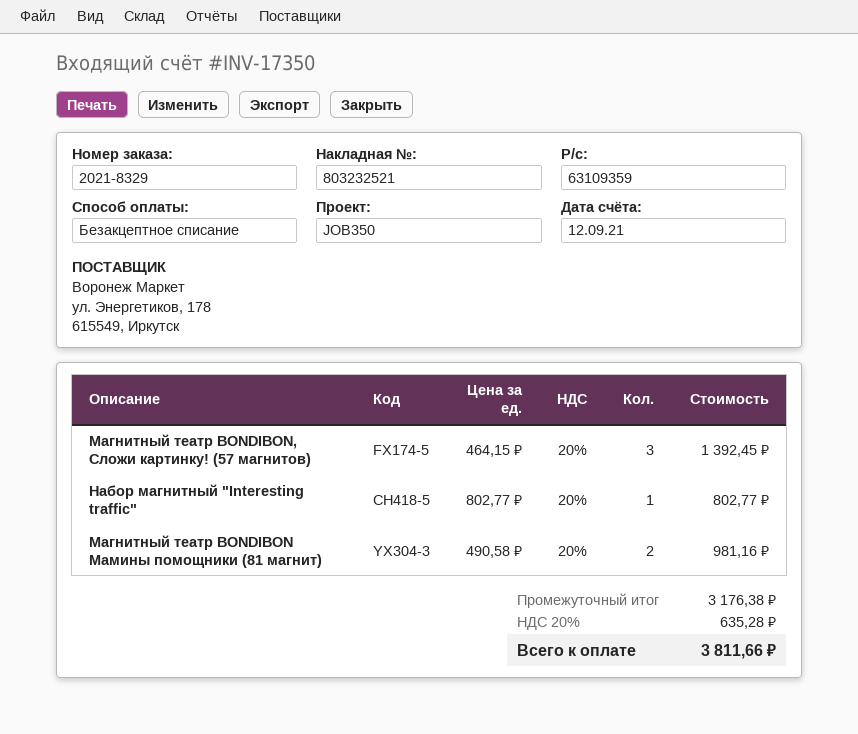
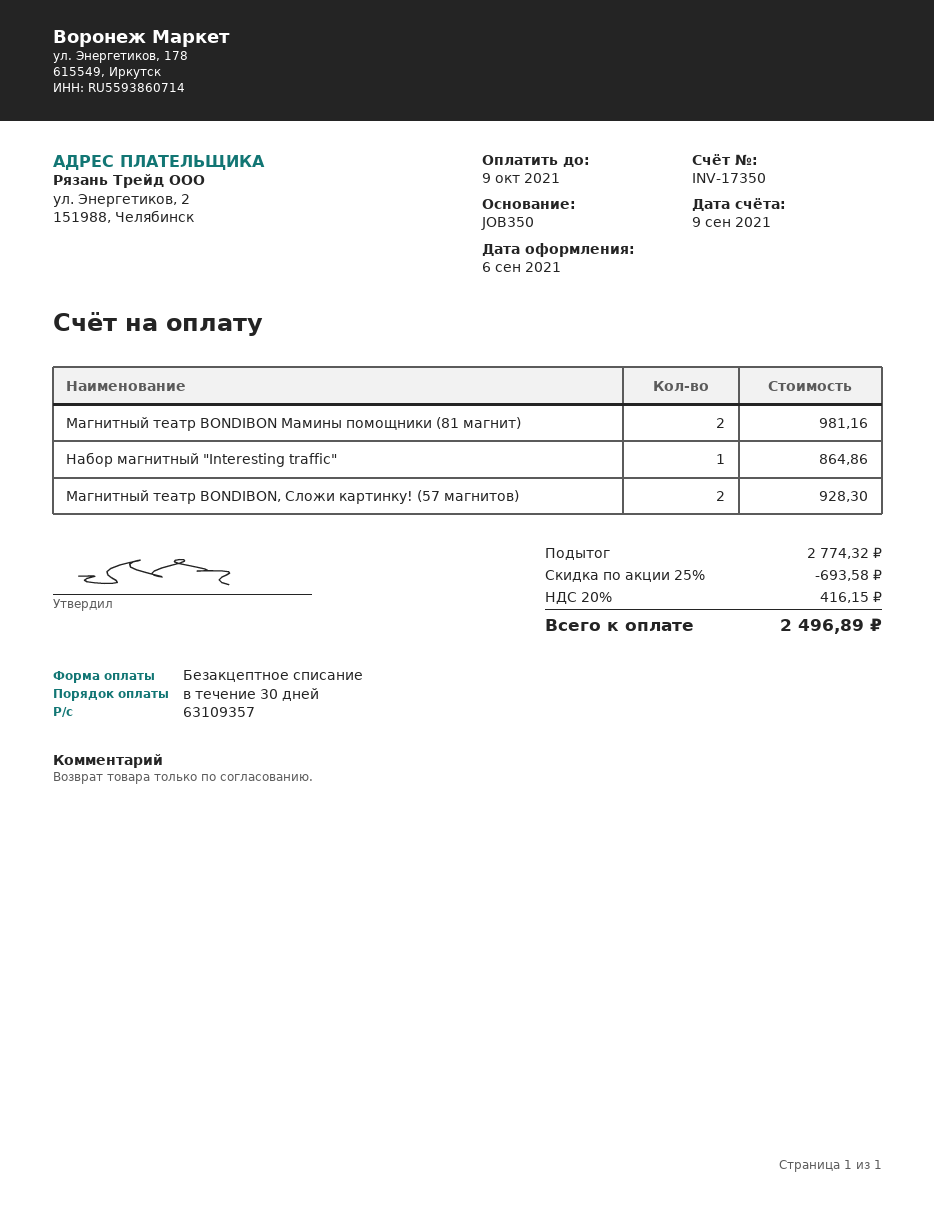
invoice date: 2021-09-12 -> 2021-09-09
bank account: 63109359 -> 63109357
Магнитный театр BONDIBON, Сложи картинку! (57 магнитов): 3 for 1392.45 -> 2 for 928.30
Набор магнитный "Interesting traffic": 1 for 802.77 -> 1 for 864.86
subtotal: 3176.38 -> 2774.32
discount: none -> 25% = 693.58
tax: 20% = 635.28 -> 20% = 416.15
total: 3811.66 -> 2496.89

